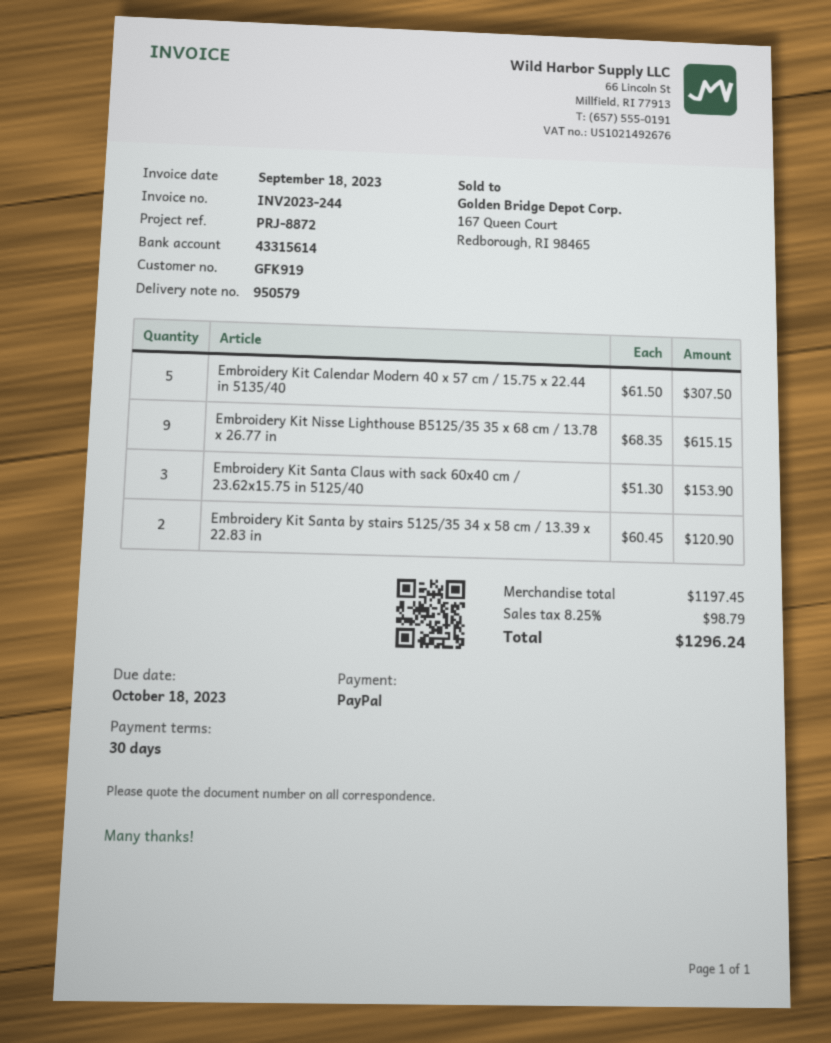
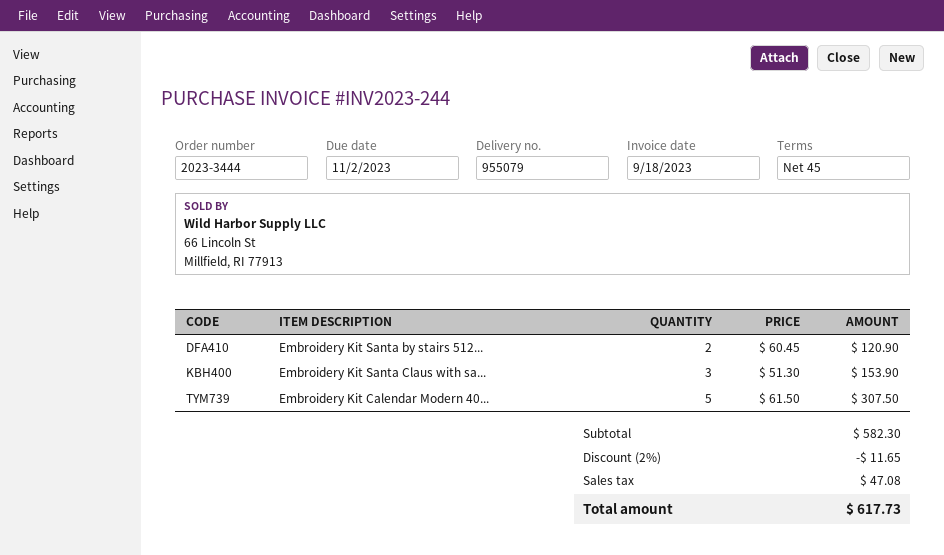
delivery note number: 950579 -> 955079
payment terms: 30 days -> 45 days
due date: 2023-10-18 -> 2023-11-02
Embroidery Kit Nisse Lighthouse B5125/35 35 x 68 cm / 13.78 x 26.77 in: 9 x 68.35 = 615.15 -> none
subtotal: 1197.45 -> 582.30
discount: none -> 2% = 11.65
tax: 98.79 -> 47.08
total: 1296.24 -> 617.73

